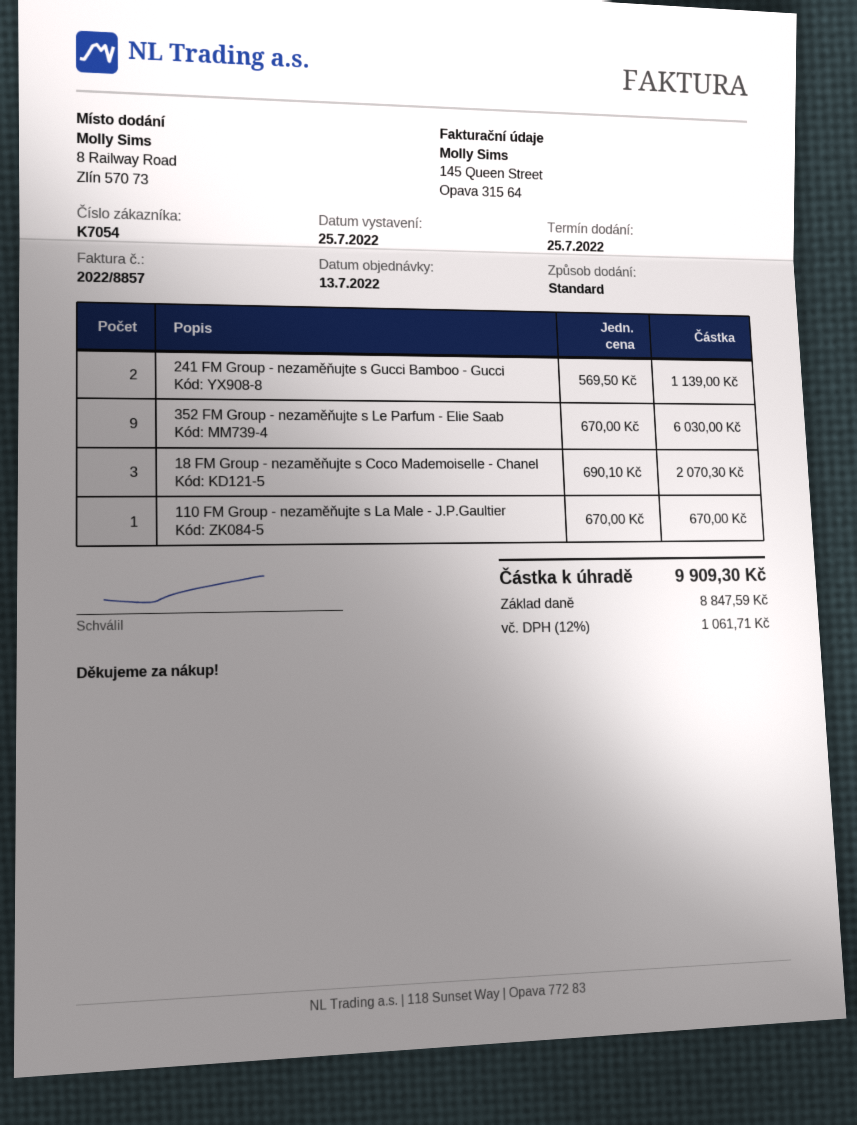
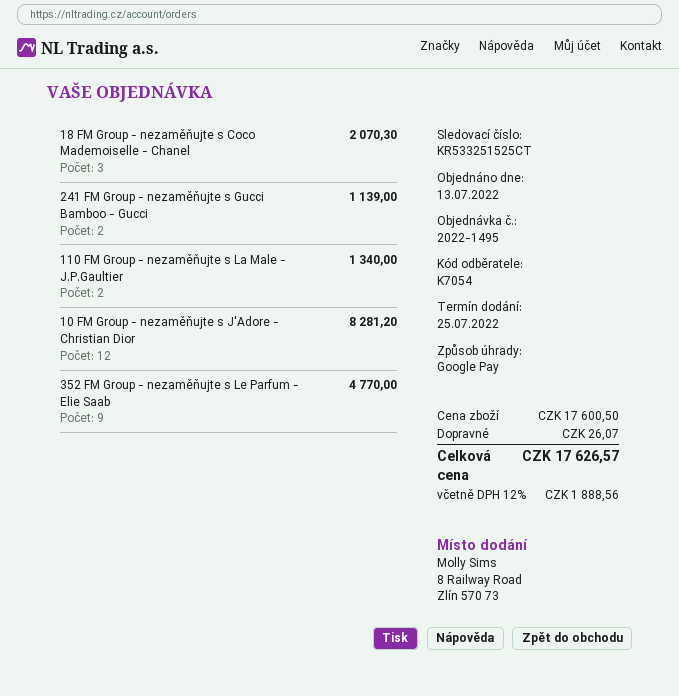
352 FM Group - nezaměňujte s Le Parfum - Elie Saab: 9 for 6030.00 -> 9 for 4770.00
110 FM Group - nezaměňujte s La Male - J.P.Gaultier: 1 for 670.00 -> 2 for 1340.00
10 FM Group - nezaměňujte s J'Adore - Christian Dior: none -> 12 for 8281.20
shipping: none -> 26.07
tax: 12% = 1061.71 -> 12% = 1888.56
total: 9909.30 -> 17626.57

